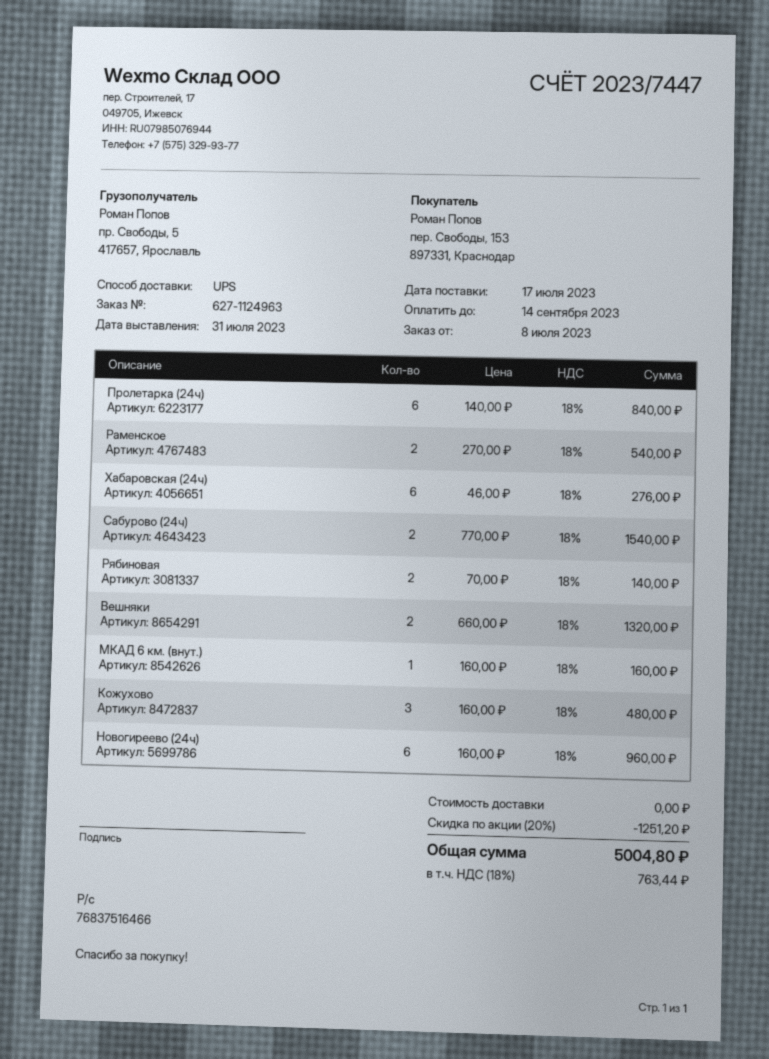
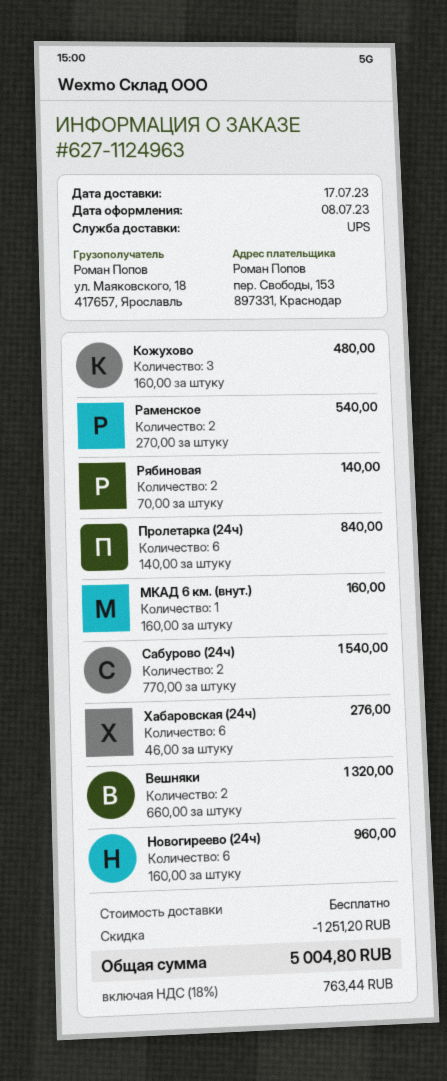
ship to: пр. Свободы, 5, 417657, Ярославль -> ул. Маяковского, 18, 417657, Ярославль

